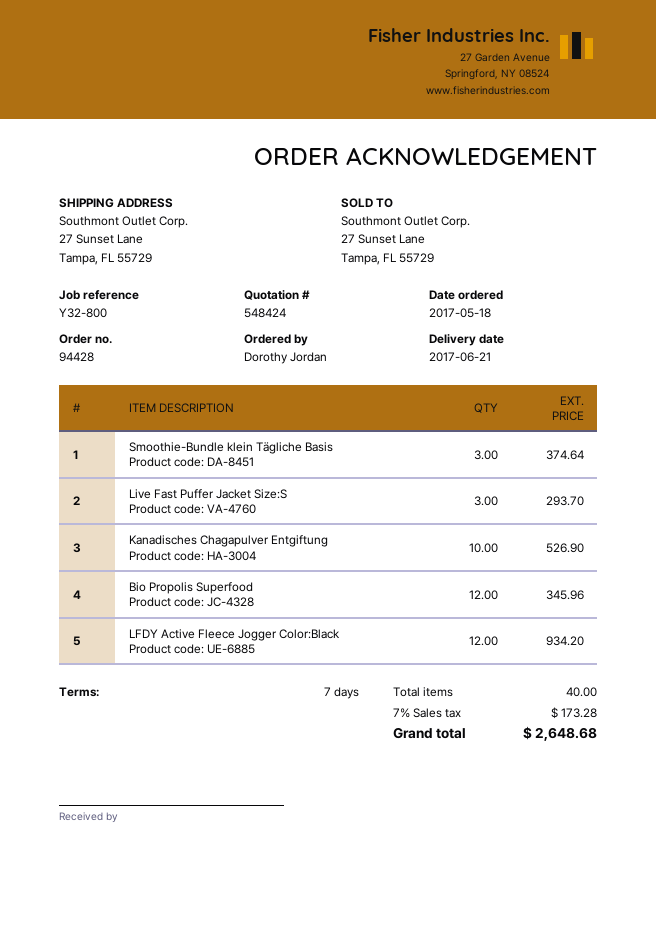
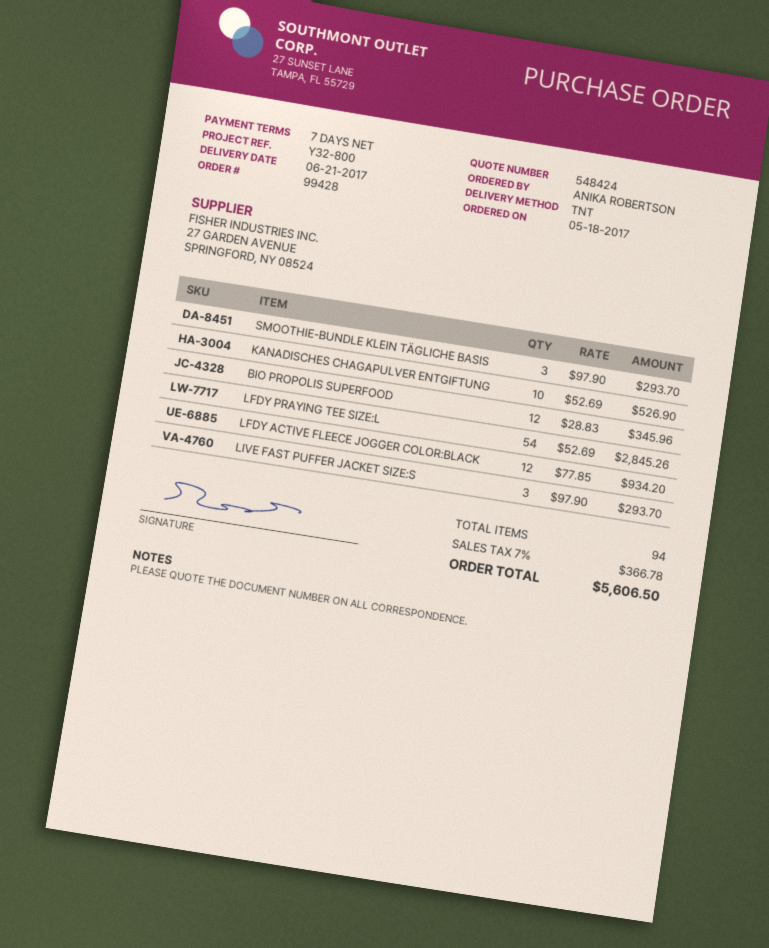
order number: 94428 -> 99428
ordered by: Dorothy Jordan -> ANIKA ROBERTSON
Smoothie-Bundle klein Tägliche Basis: 3 for 374.64 -> 3 for 293.70
LFDY PRAYING TEE SIZE:L: none -> 54 for 2845.26
total quantity: 40 -> 94
tax: 7% = 173.28 -> 7% = 366.78
total: 2648.68 -> 5606.50

